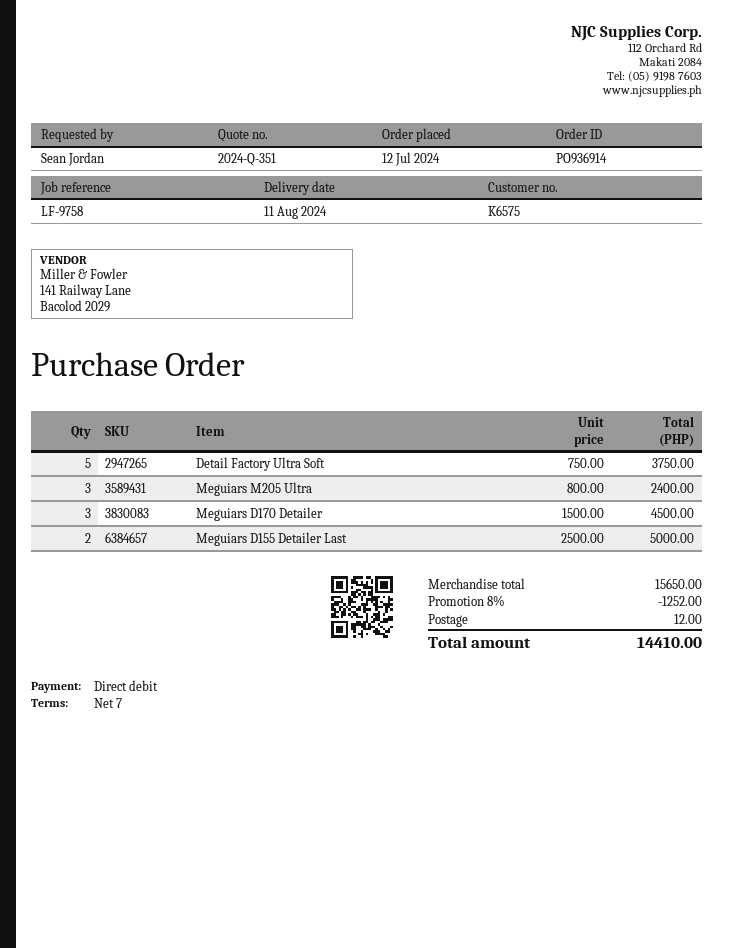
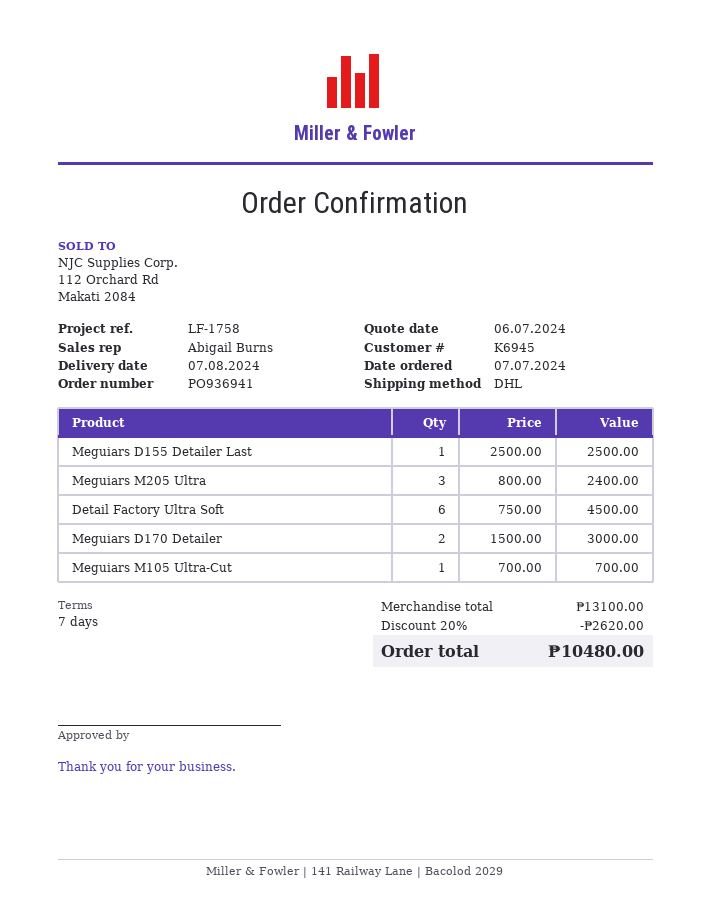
order number: PO936914 -> PO936941
order date: 2024-07-12 -> 2024-07-07
delivery date: 2024-08-11 -> 2024-08-07
customer number: K6575 -> K6945
reference: LF-9758 -> LF-1758
Detail Factory Ultra Soft: 5 x 750.00 = 3750.00 -> 6 x 750.00 = 4500.00
Meguiars D170 Detailer: 3 x 1500.00 = 4500.00 -> 2 x 1500.00 = 3000.00
Meguiars D155 Detailer Last: 2 x 2500.00 = 5000.00 -> 1 x 2500.00 = 2500.00
Meguiars M105 Ultra-Cut: none -> 1 x 700.00 = 700.00
subtotal: 15650.00 -> 13100.00
discount: 8% = 1252.00 -> 20% = 2620.00
shipping: 12.00 -> none
total: 14410.00 -> 10480.00

